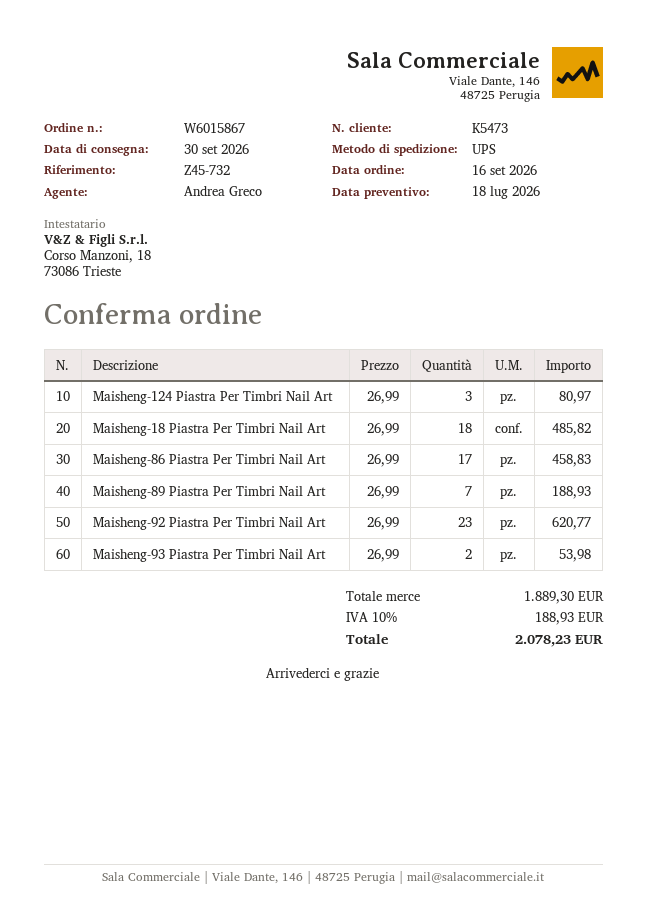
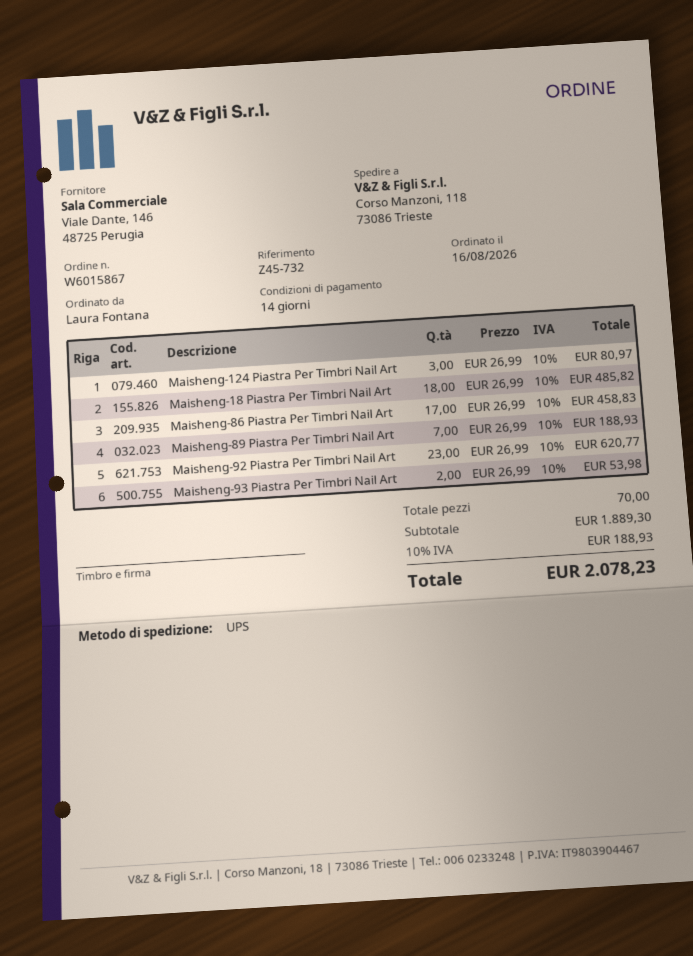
order date: 2026-09-16 -> 2026-08-16

